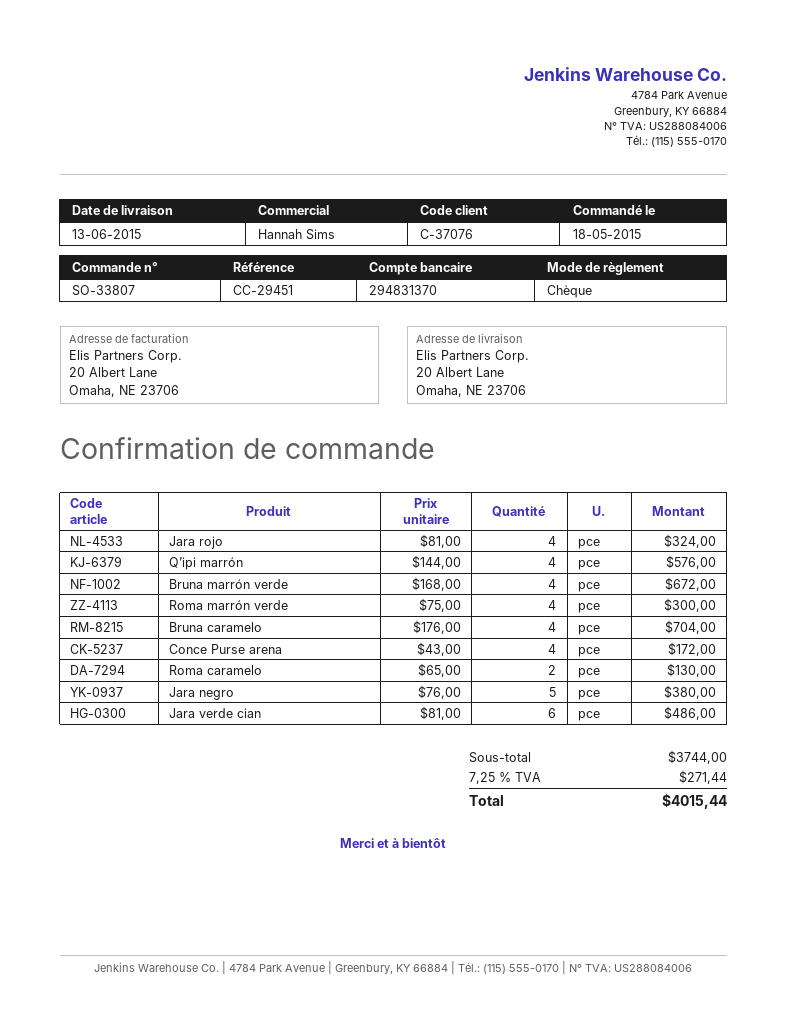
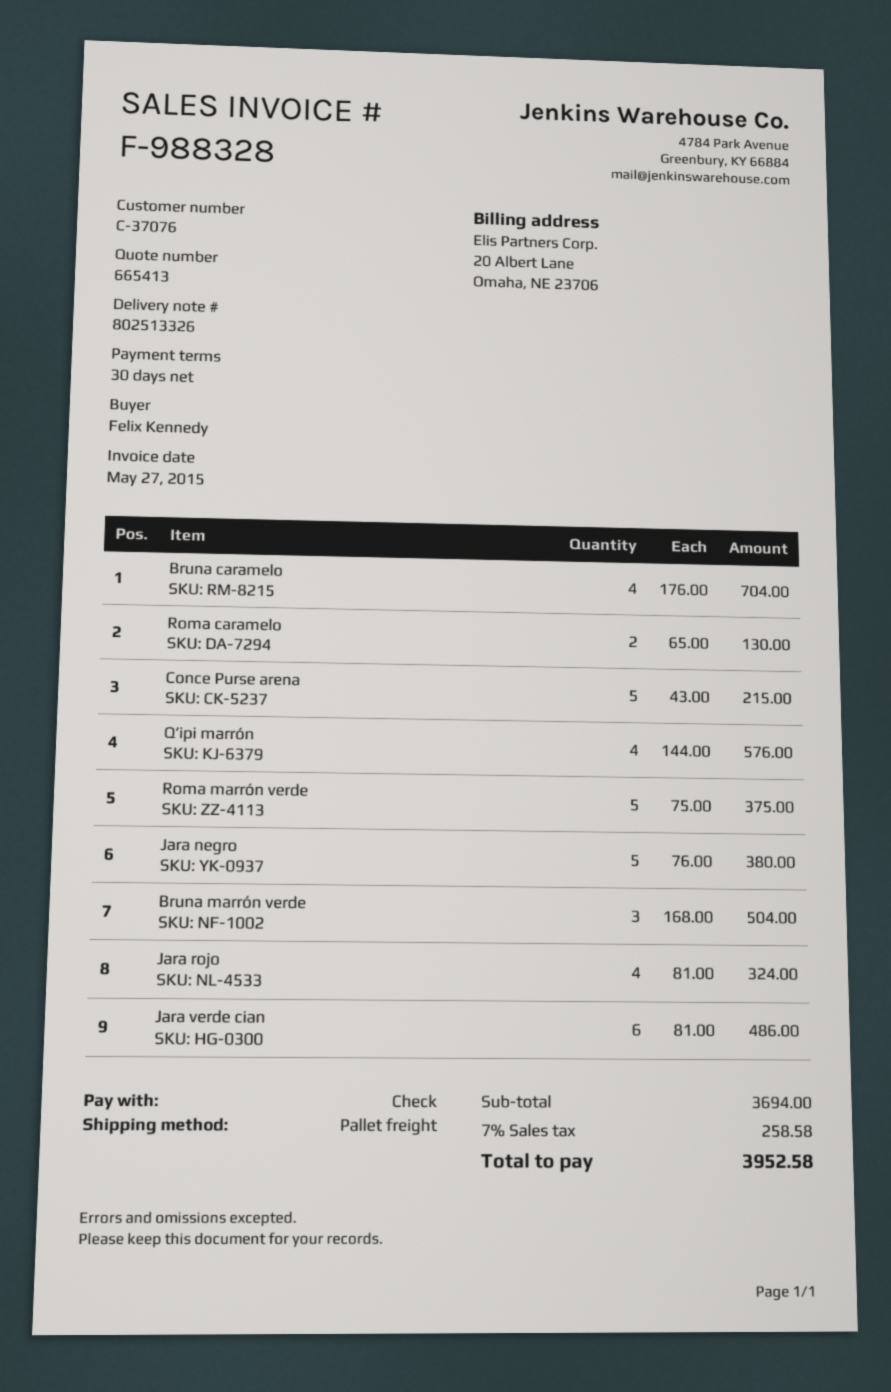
Bruna marrón verde: 4 x 168.00 = 672.00 -> 3 x 168.00 = 504.00
Roma marrón verde: 4 x 75.00 = 300.00 -> 5 x 75.00 = 375.00
Conce Purse arena: 4 x 43.00 = 172.00 -> 5 x 43.00 = 215.00
subtotal: 3744.00 -> 3694.00
tax: 7.25% = 271.44 -> 7% = 258.58
total: 4015.44 -> 3952.58

